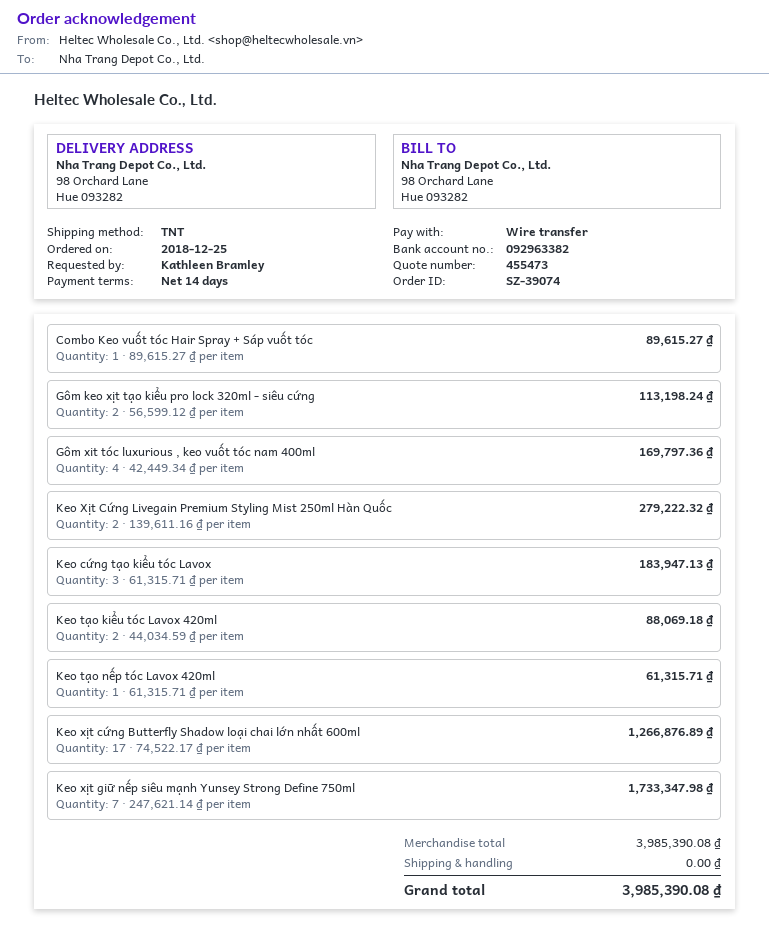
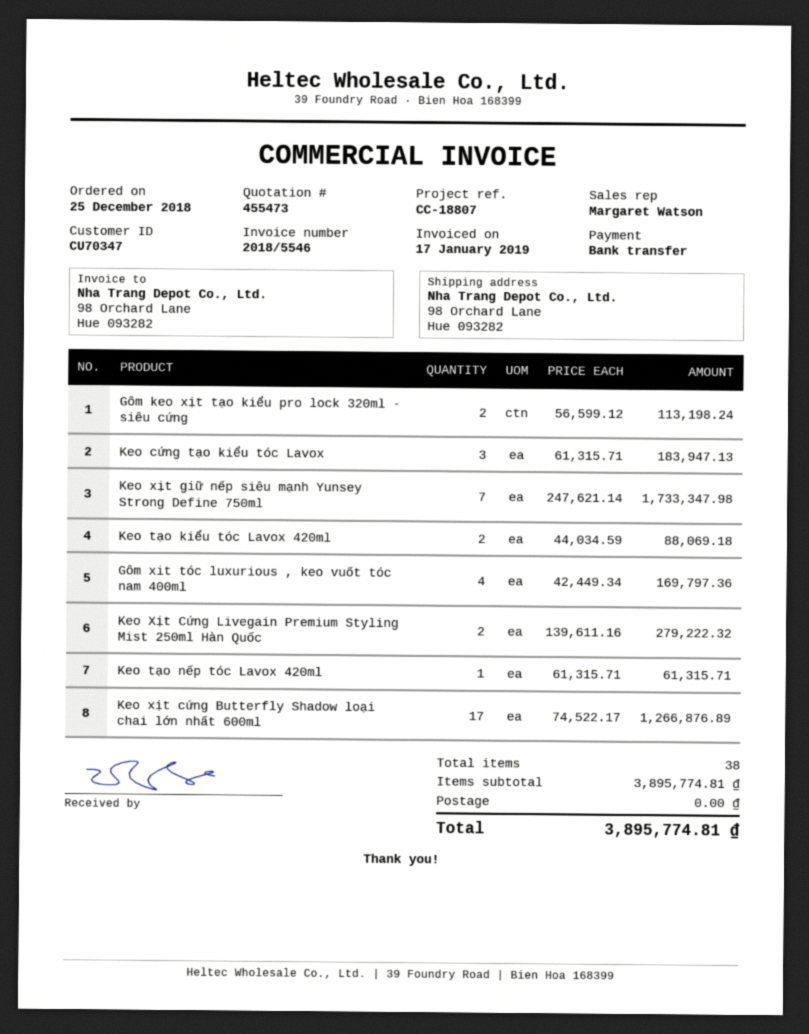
Combo Keo vuốt tóc Hair Spray + Sáp vuốt tóc: 1 x 89615.27 = 89615.27 -> none
subtotal: 3985390.08 -> 3895774.81
total: 3985390.08 -> 3895774.81

